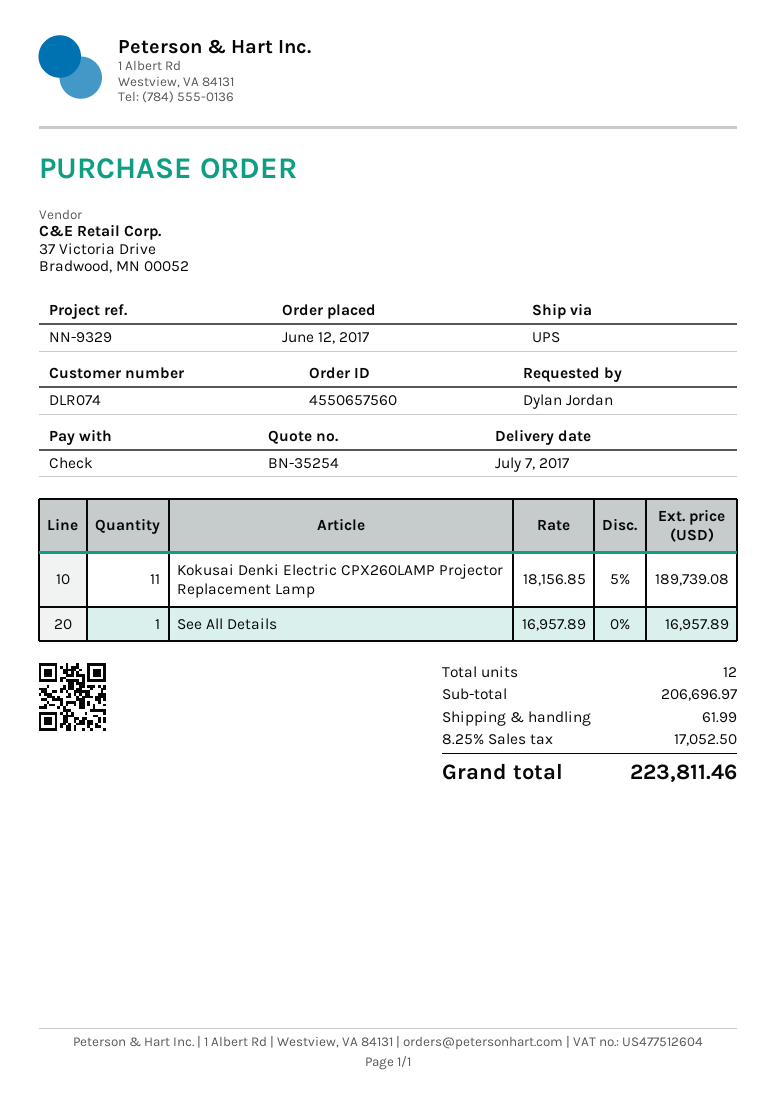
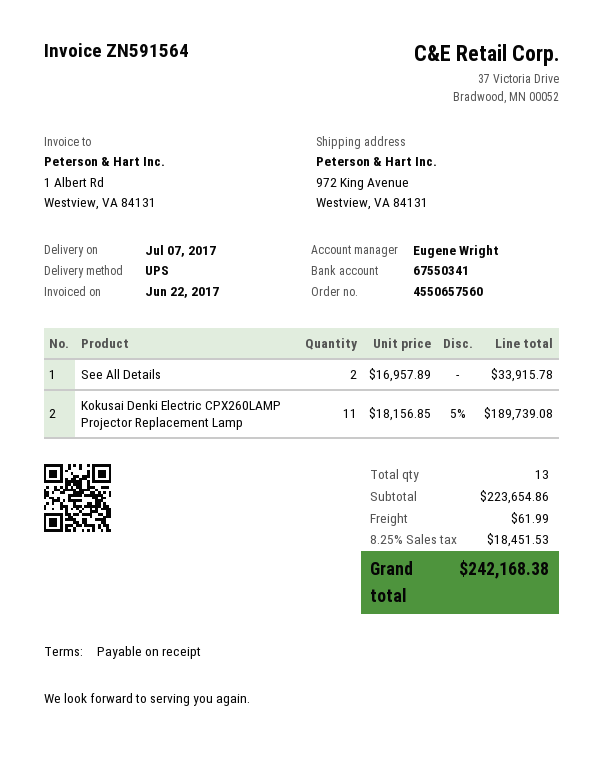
See All Details: 1 x 16957.89 = 16957.89 -> 2 x 16957.89 = 33915.78
total quantity: 12 -> 13
subtotal: 206696.97 -> 223654.86
tax: 8.25% = 17052.50 -> 8.25% = 18451.53
total: 223811.46 -> 242168.38

